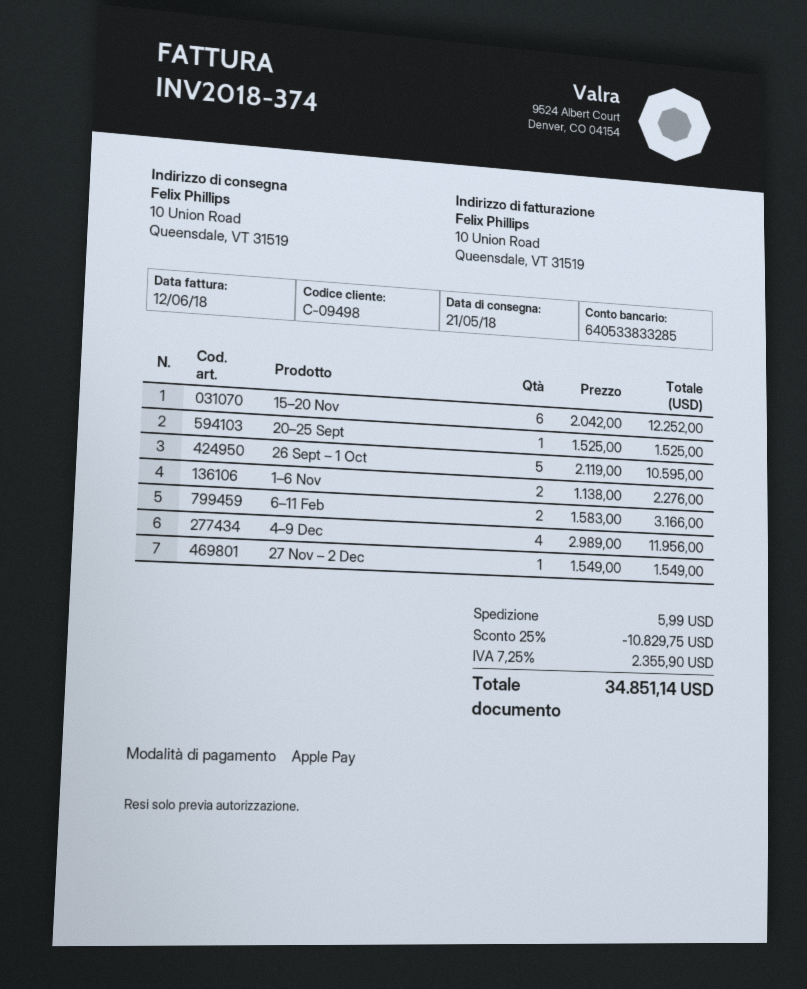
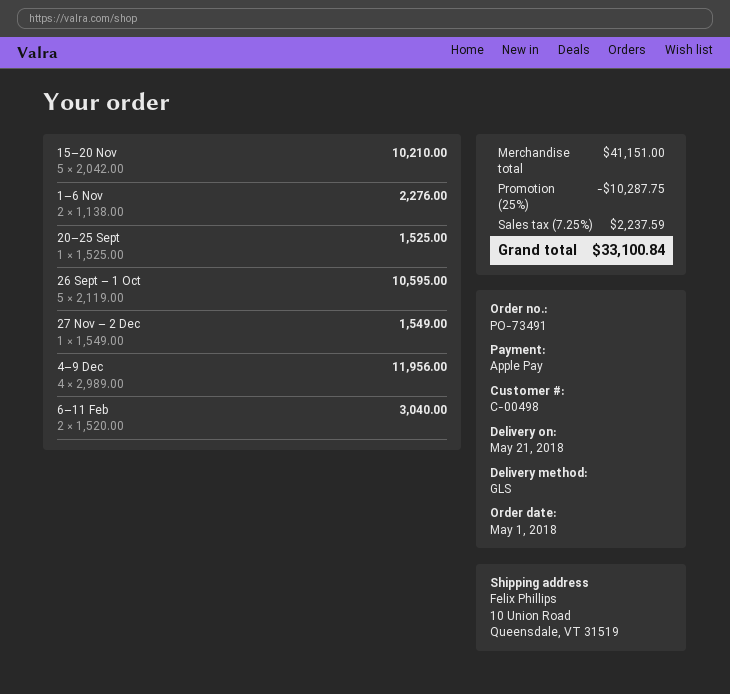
customer number: C-09498 -> C-00498
15–20 Nov: 6 x 2042.00 = 12252.00 -> 5 x 2042.00 = 10210.00
6–11 Feb: 2 x 1583.00 = 3166.00 -> 2 x 1520.00 = 3040.00
discount: 25% = 10829.75 -> 25% = 10287.75
shipping: 5.99 -> none
tax: 7.25% = 2355.90 -> 7.25% = 2237.59
total: 34851.14 -> 33100.84

